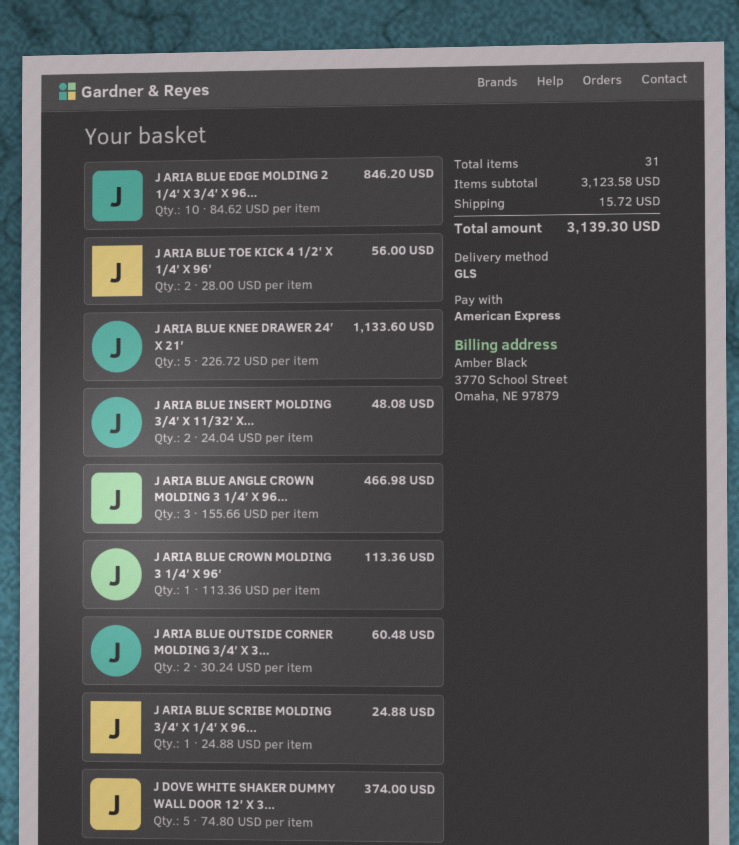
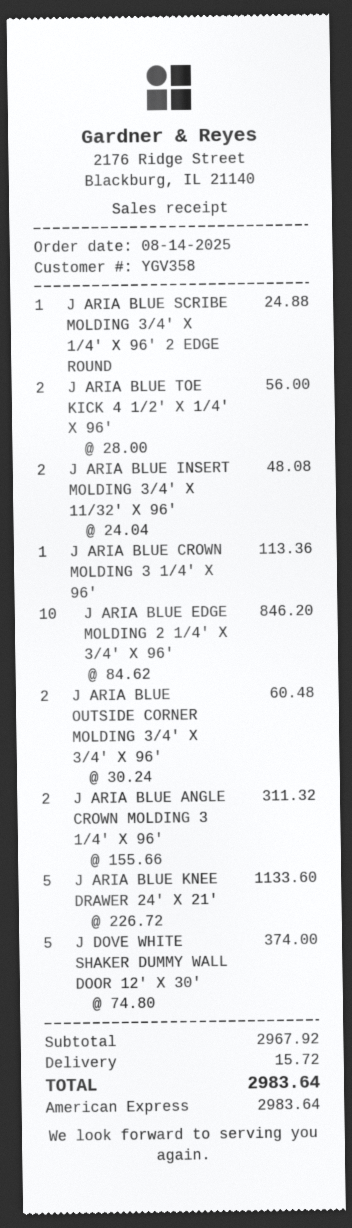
J ARIA BLUE ANGLE CROWN MOLDING 3 1/4′ X 96...: 3 x 155.66 = 466.98 -> 2 x 155.66 = 311.32
subtotal: 3123.58 -> 2967.92
total: 3139.30 -> 2983.64

